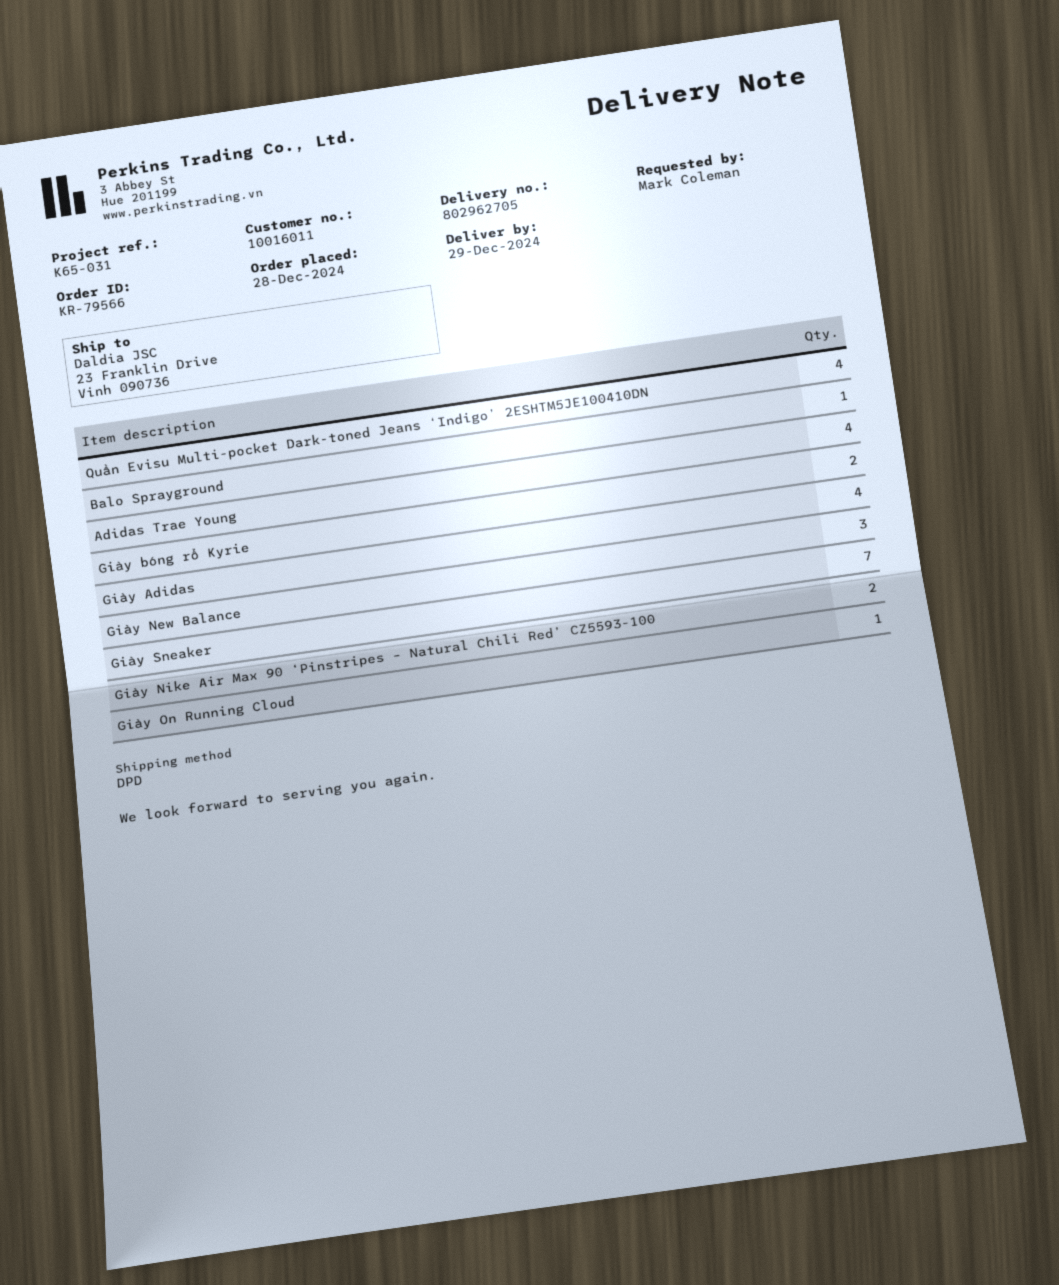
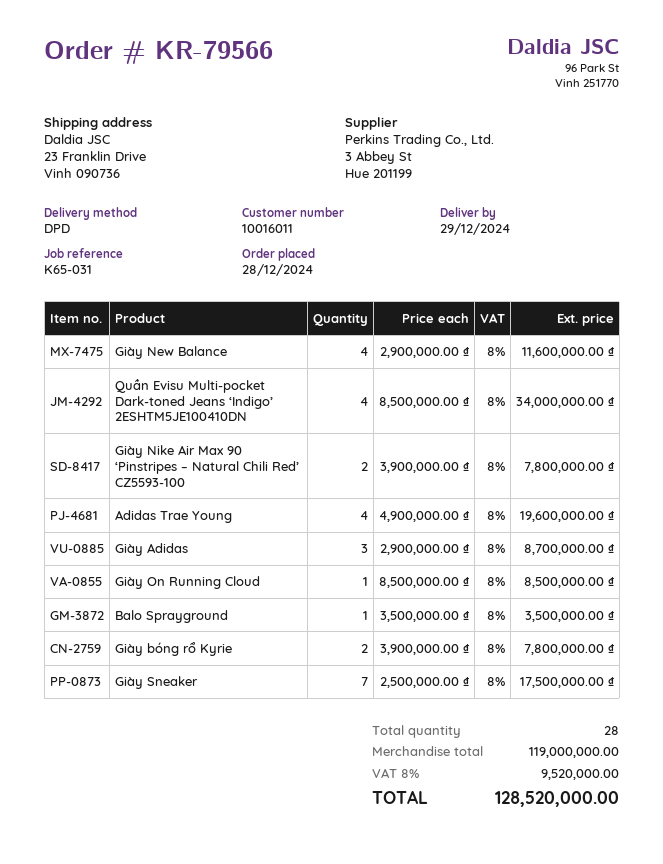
Giày Adidas: 4 -> 3
Giày New Balance: 3 -> 4

